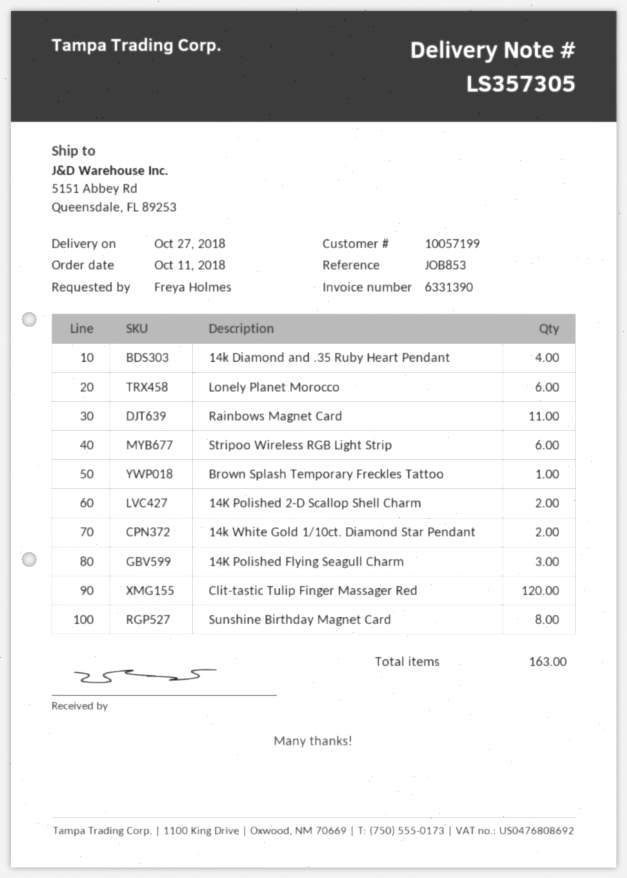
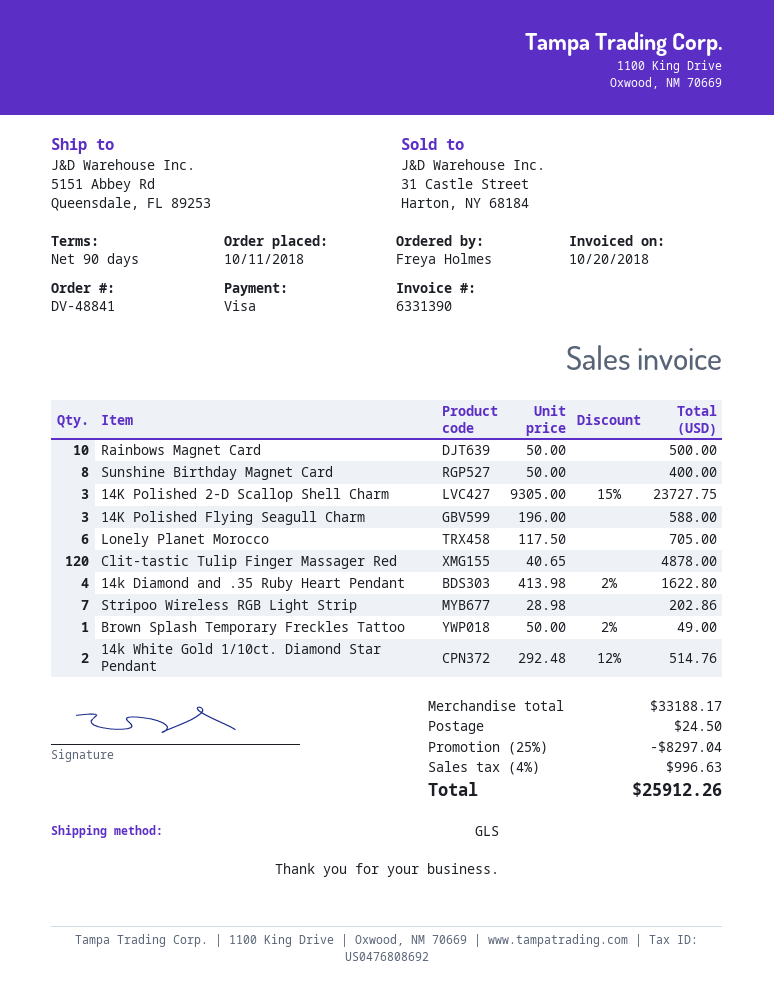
Rainbows Magnet Card: 11 -> 10
Stripoo Wireless RGB Light Strip: 6 -> 7
14K Polished 2-D Scallop Shell Charm: 2 -> 3

